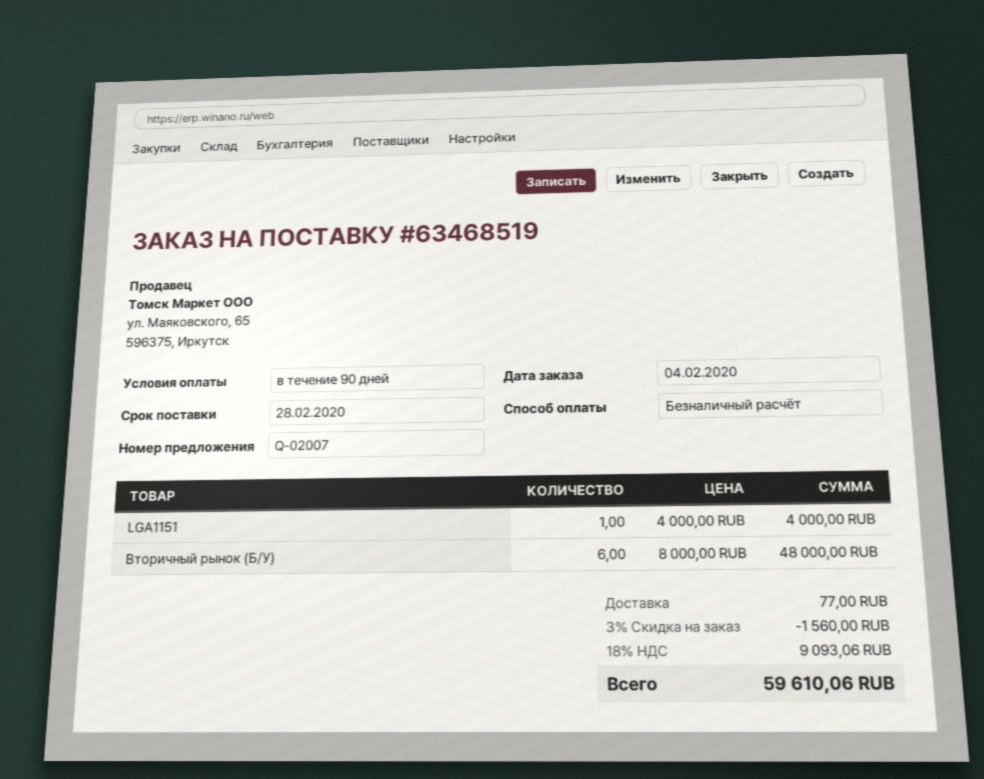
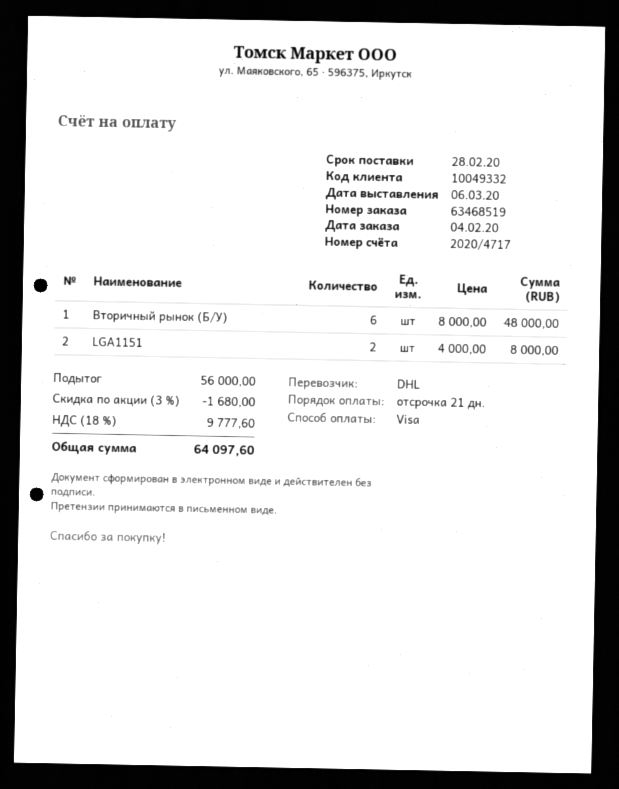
payment terms: 90 days -> 21 days
payment method: bank transfer -> Visa
LGA1151: 1 x 4000.00 = 4000.00 -> 2 x 4000.00 = 8000.00
discount: 3% = 1560.00 -> 3% = 1680.00
shipping: 77.00 -> none
tax: 18% = 9093.06 -> 18% = 9777.60
total: 59610.06 -> 64097.60

